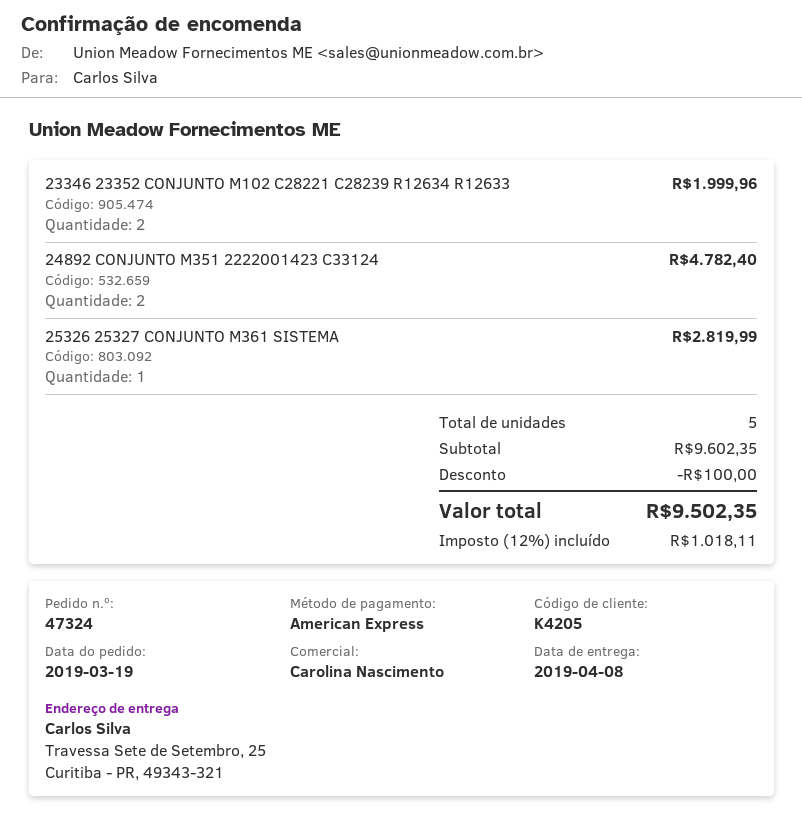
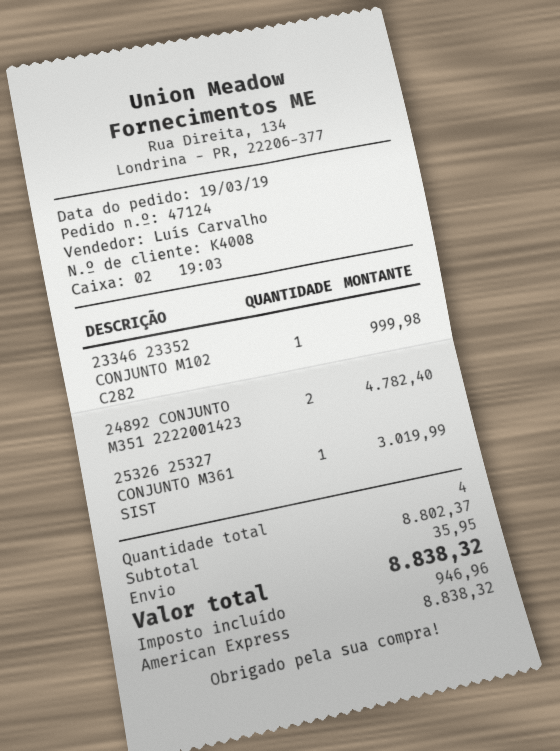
order number: 47324 -> 47124
customer number: K4205 -> K4008
sales rep: Carolina Nascimento -> Luís Carvalho
23346 23352 CONJUNTO M102 C28221 C28239 R12634 R12633: 2 for 1999.96 -> 1 for 999.98
25326 25327 CONJUNTO M361 SISTEMA: 1 for 2819.99 -> 1 for 3019.99
total quantity: 5 -> 4
subtotal: 9602.35 -> 8802.37
discount: 100.00 -> none
shipping: none -> 35.95
tax: 1018.11 -> 946.96
total: 9502.35 -> 8838.32

